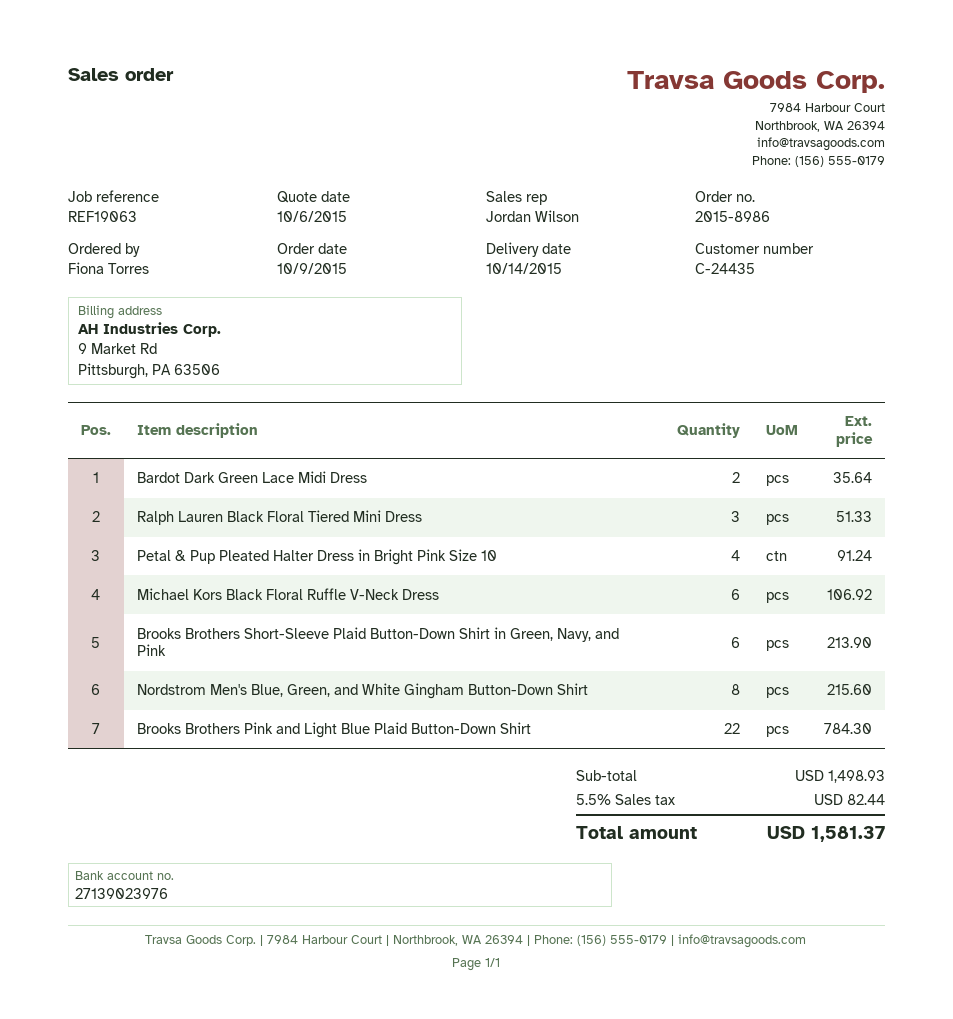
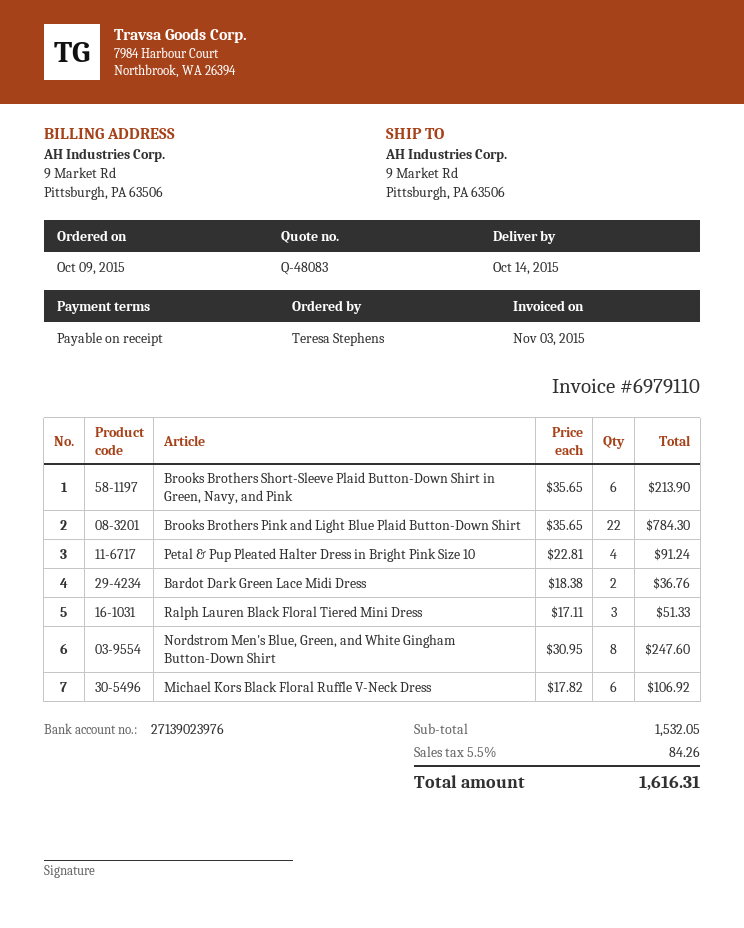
ordered by: Fiona Torres -> Teresa Stephens
Bardot Dark Green Lace Midi Dress: 2 for 35.64 -> 2 for 36.76
Nordstrom Men's Blue, Green, and White Gingham Button-Down Shirt: 8 for 215.60 -> 8 for 247.60
subtotal: 1498.93 -> 1532.05
tax: 5.5% = 82.44 -> 5.5% = 84.26
total: 1581.37 -> 1616.31

